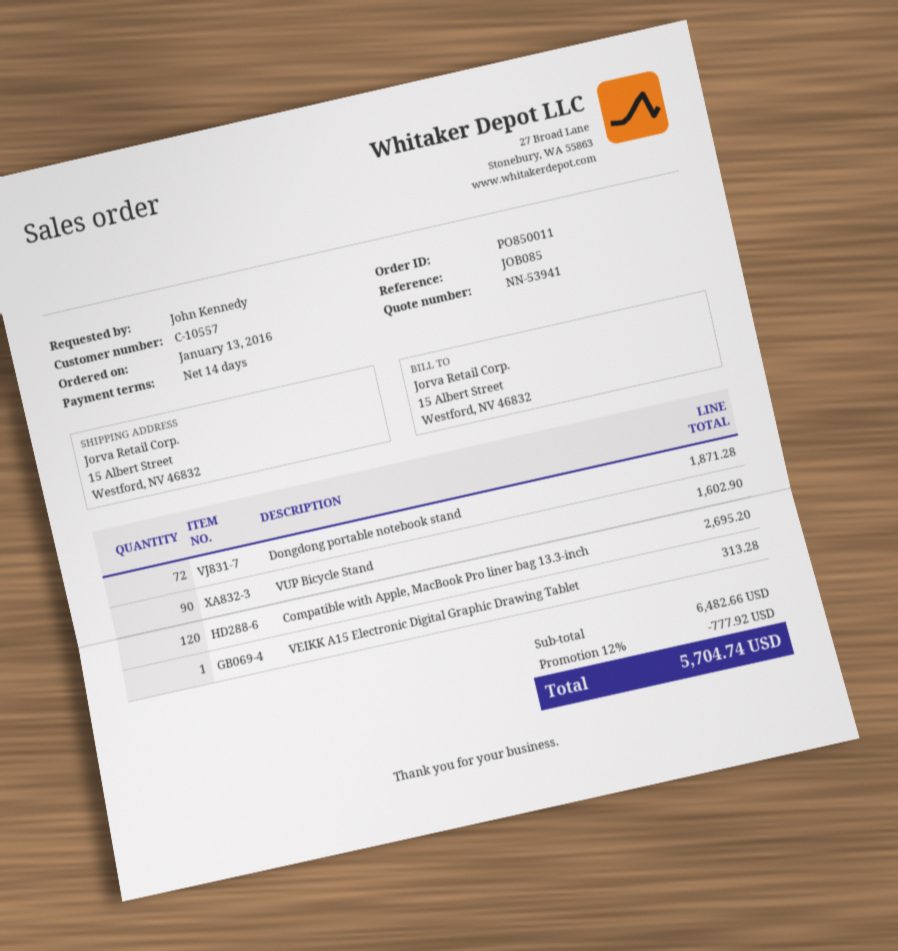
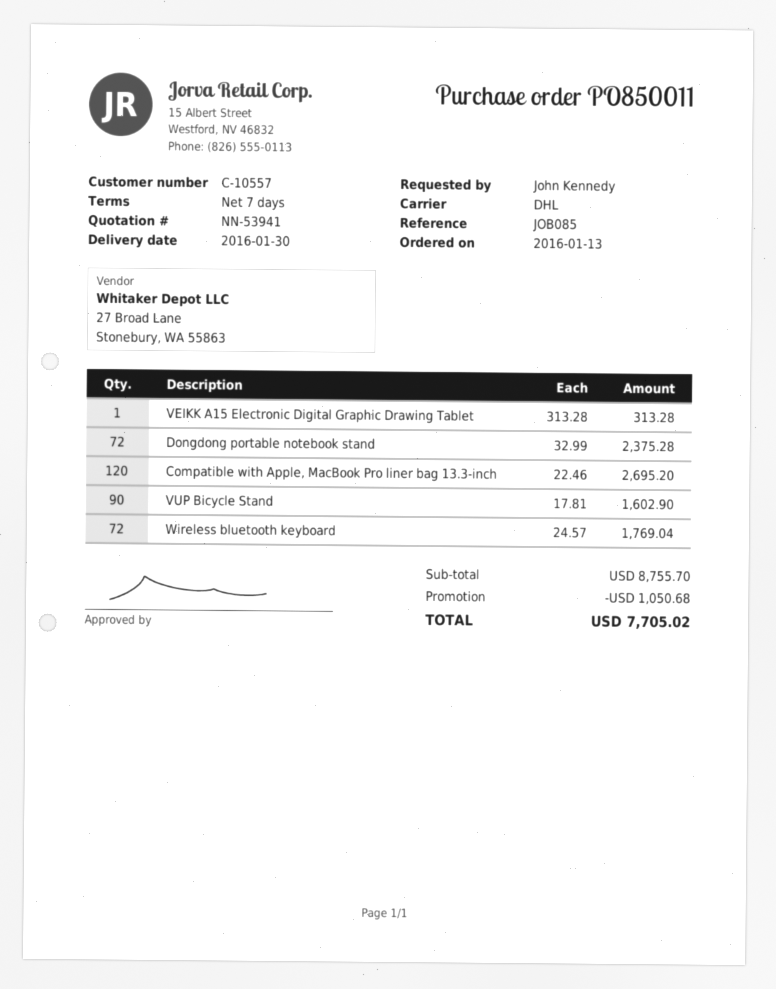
payment terms: 14 days -> 7 days
Dongdong portable notebook stand: 72 for 1871.28 -> 72 for 2375.28
Wireless bluetooth keyboard: none -> 72 for 1769.04
subtotal: 6482.66 -> 8755.70
discount: 777.92 -> 1050.68
total: 5704.74 -> 7705.02

